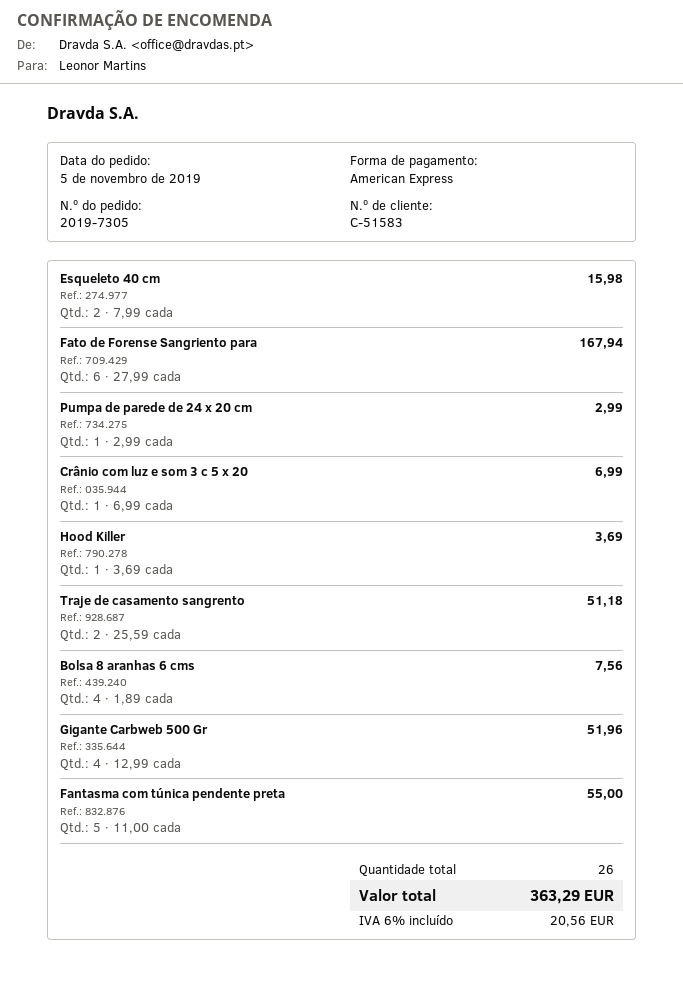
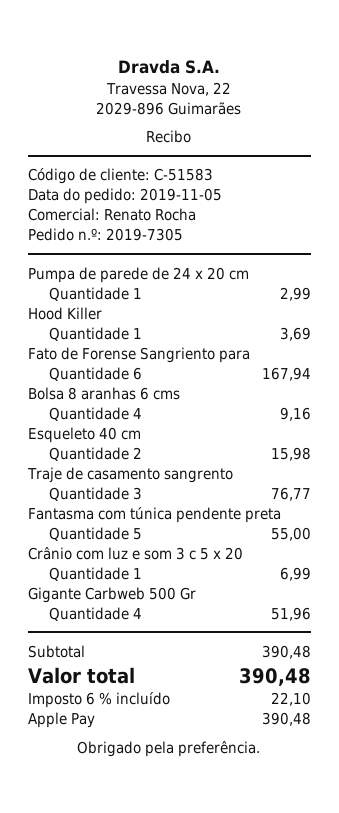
payment method: American Express -> Apple Pay
Traje de casamento sangrento: 2 for 51.18 -> 3 for 76.77
Bolsa 8 aranhas 6 cms: 4 for 7.56 -> 4 for 9.16
tax: 6% = 20.56 -> 6% = 22.10
total: 363.29 -> 390.48

